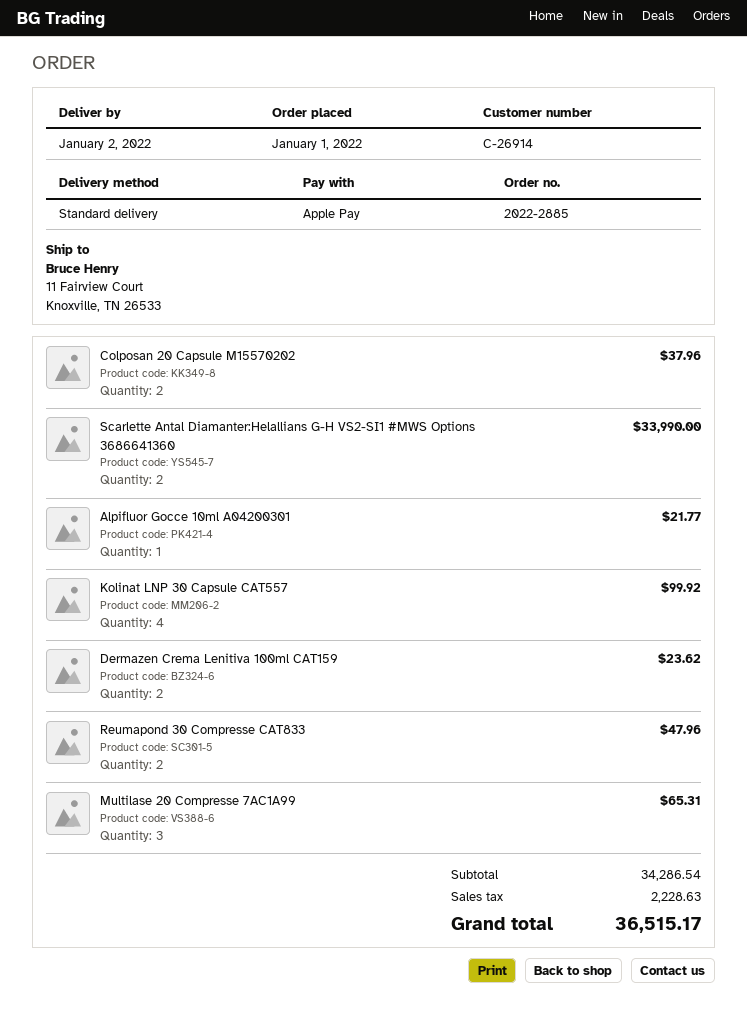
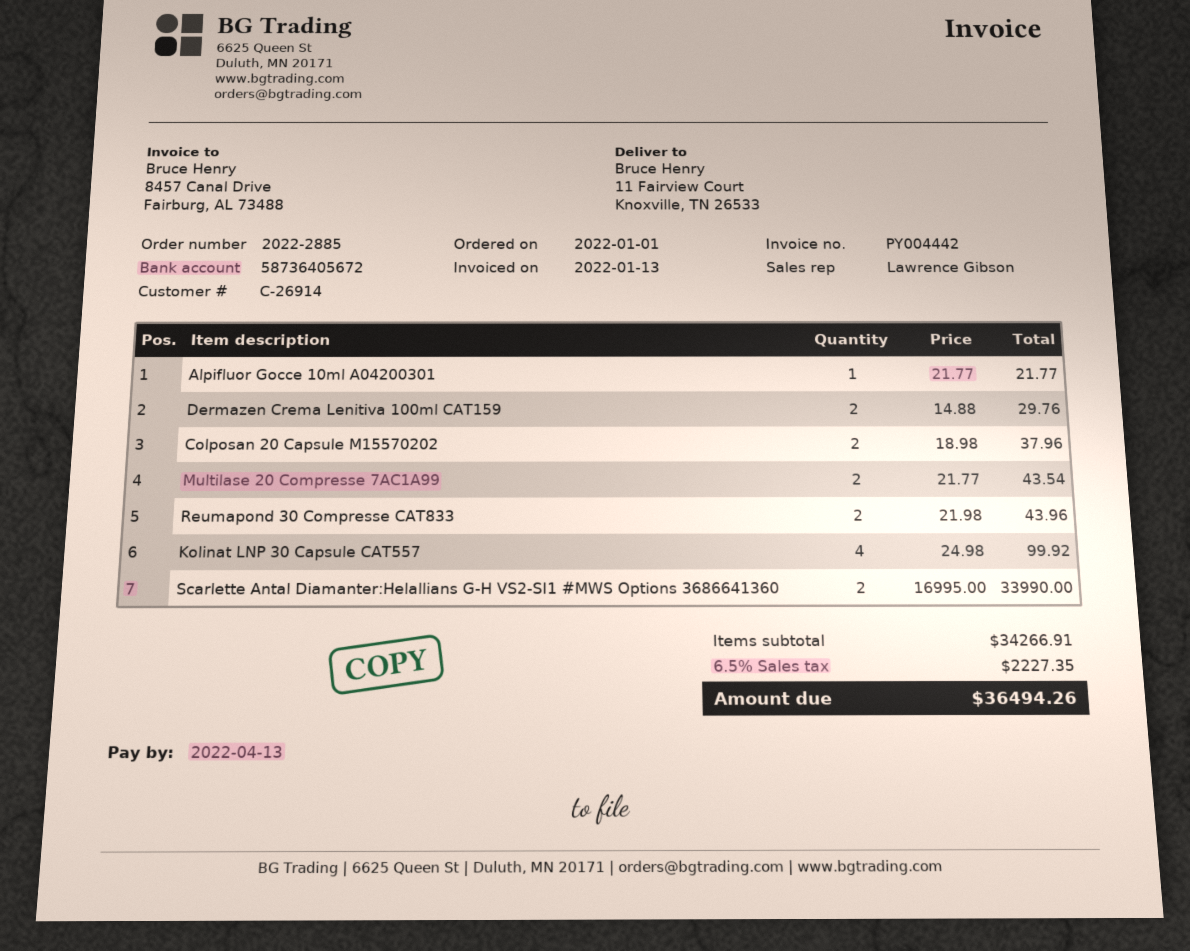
Dermazen Crema Lenitiva 100ml CAT159: 2 for 23.62 -> 2 for 29.76
Reumapond 30 Compresse CAT833: 2 for 47.96 -> 2 for 43.96
Multilase 20 Compresse 7AC1A99: 3 for 65.31 -> 2 for 43.54
subtotal: 34286.54 -> 34266.91
tax: 2228.63 -> 2227.35
total: 36515.17 -> 36494.26

